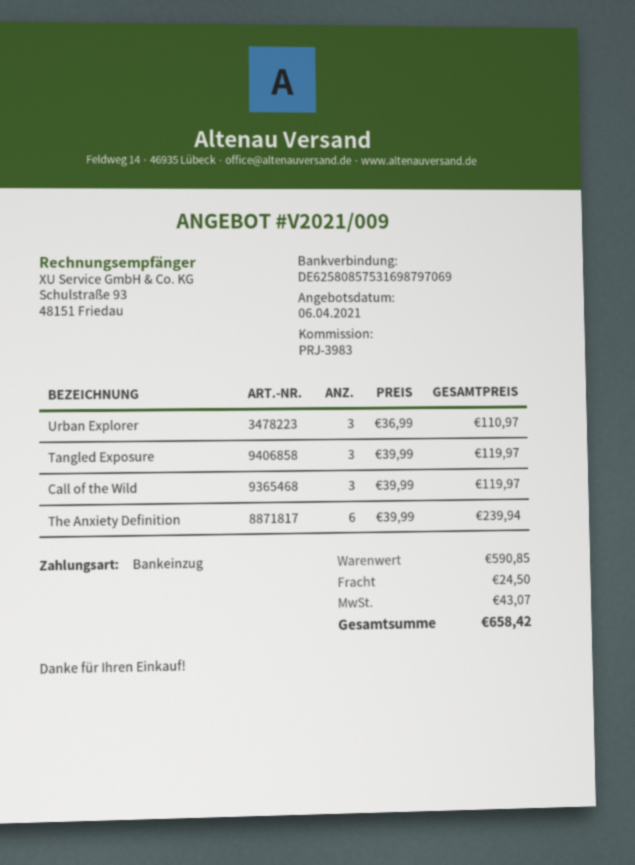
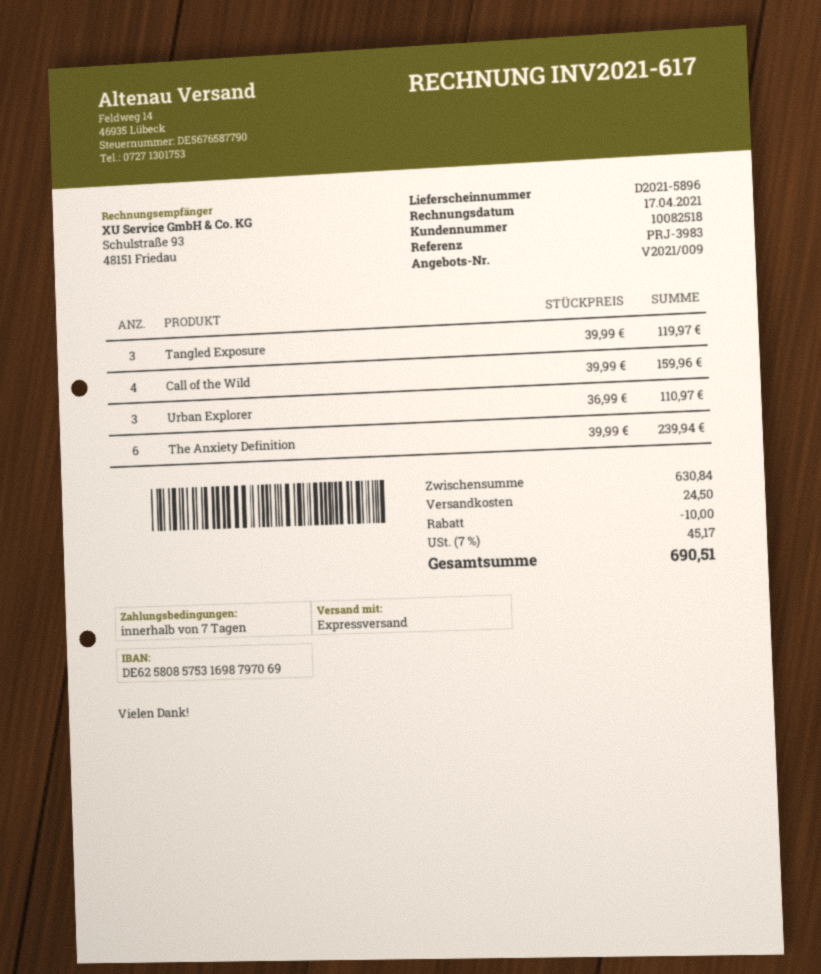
Call of the Wild: 3 x 39.99 = 119.97 -> 4 x 39.99 = 159.96
subtotal: 590.85 -> 630.84
discount: none -> 10.00
tax: 43.07 -> 45.17
total: 658.42 -> 690.51

